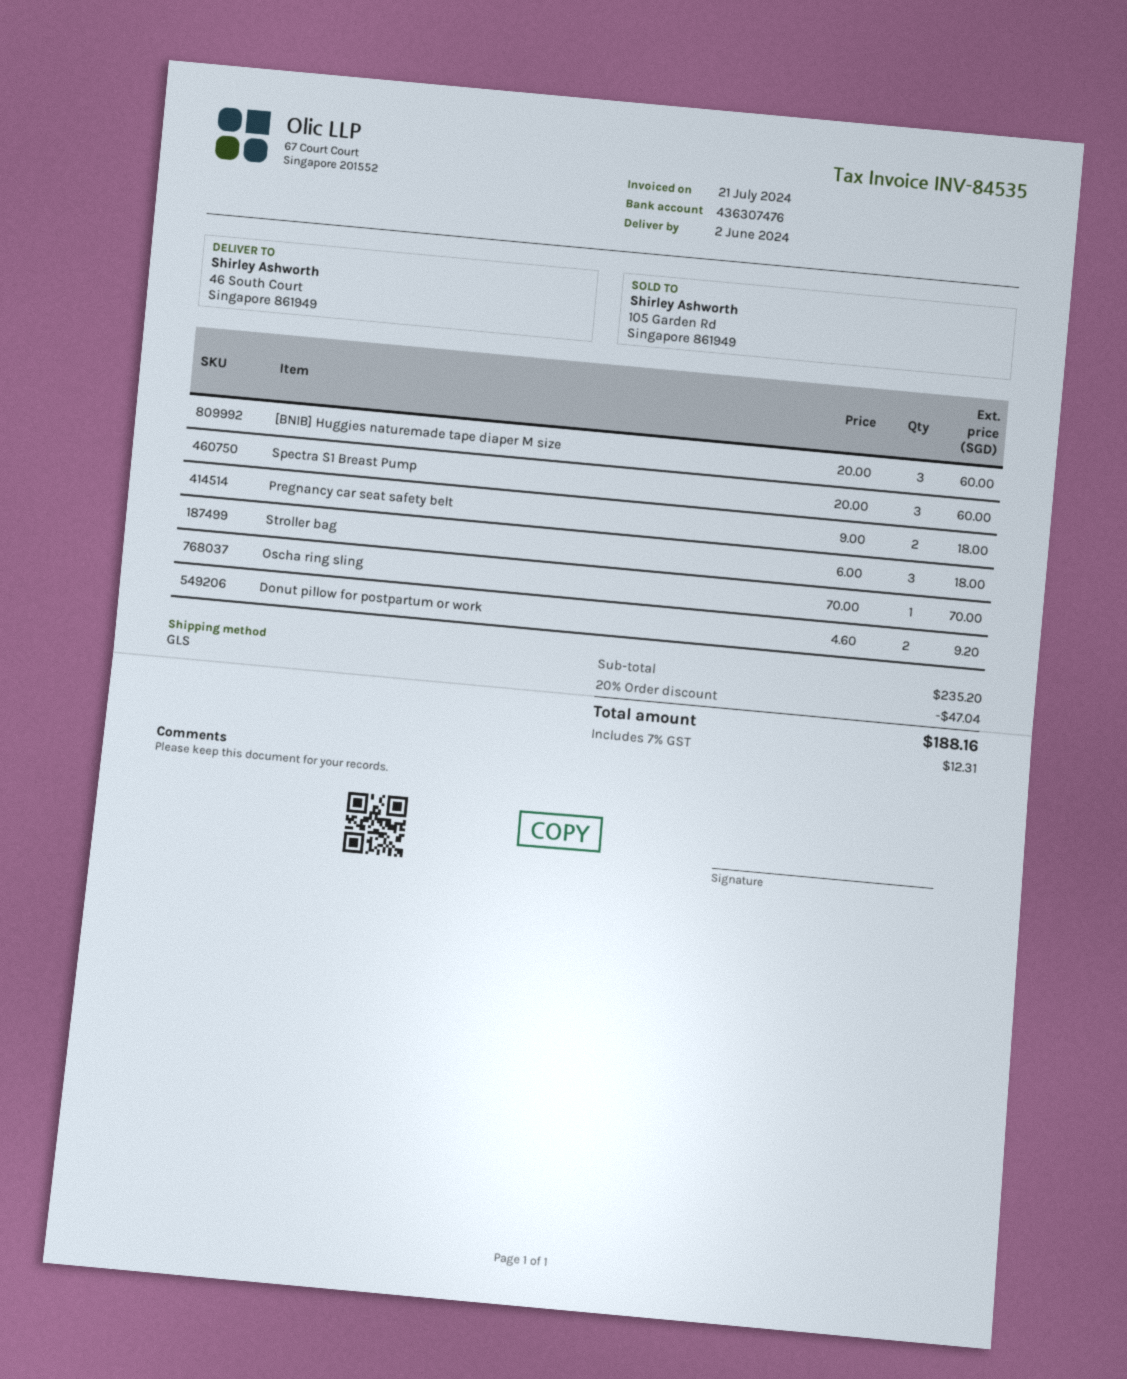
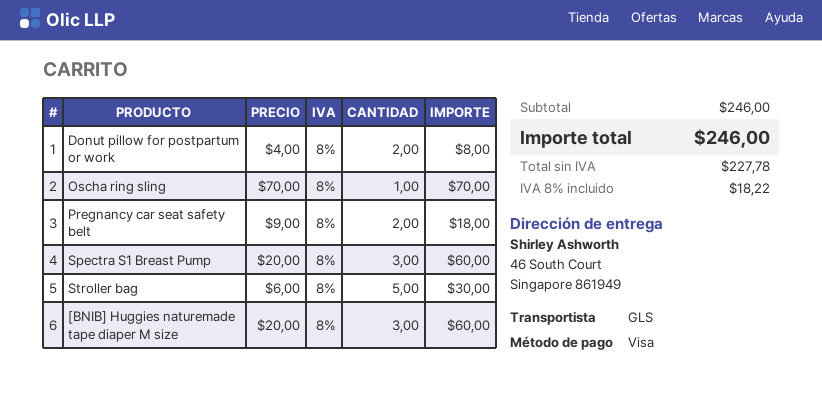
Stroller bag: 3 x 6.00 = 18.00 -> 5 x 6.00 = 30.00
Donut pillow for postpartum or work: 2 x 4.60 = 9.20 -> 2 x 4.00 = 8.00
subtotal: 235.20 -> 246.00
discount: 20% = 47.04 -> none
tax: 7% = 12.31 -> 8% = 18.22
total: 188.16 -> 246.00

